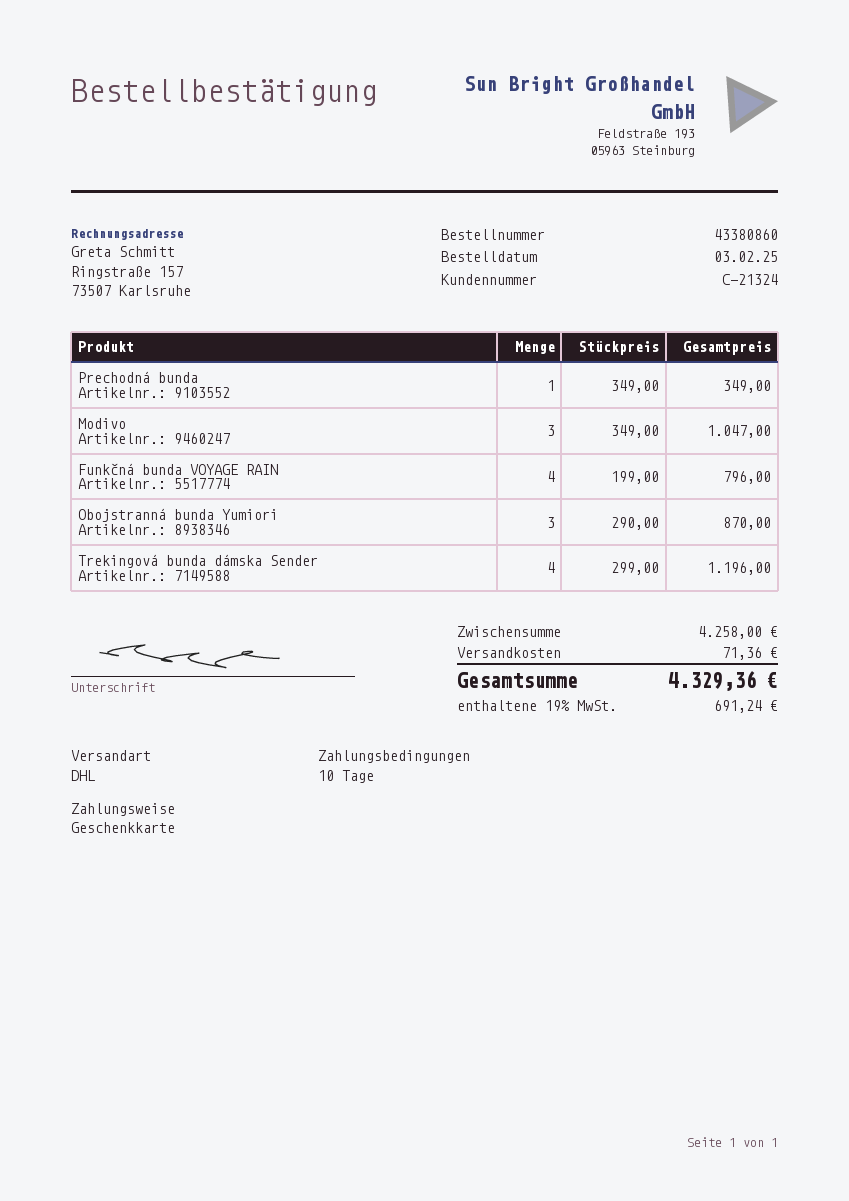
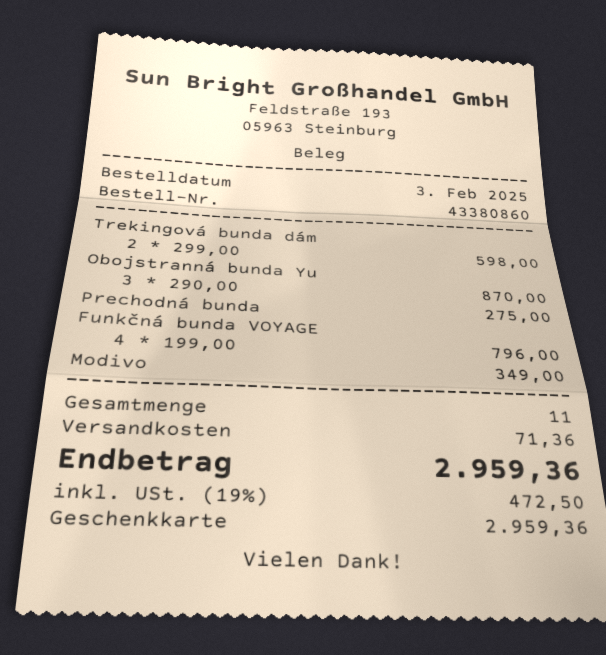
Prechodná bunda: 1 x 349.00 = 349.00 -> 1 x 275.00 = 275.00
Modivo: 3 x 349.00 = 1047.00 -> 1 x 349.00 = 349.00
Trekingová bunda dámska Sender: 4 x 299.00 = 1196.00 -> 2 x 299.00 = 598.00
tax: 19% = 691.24 -> 19% = 472.50
total: 4329.36 -> 2959.36

